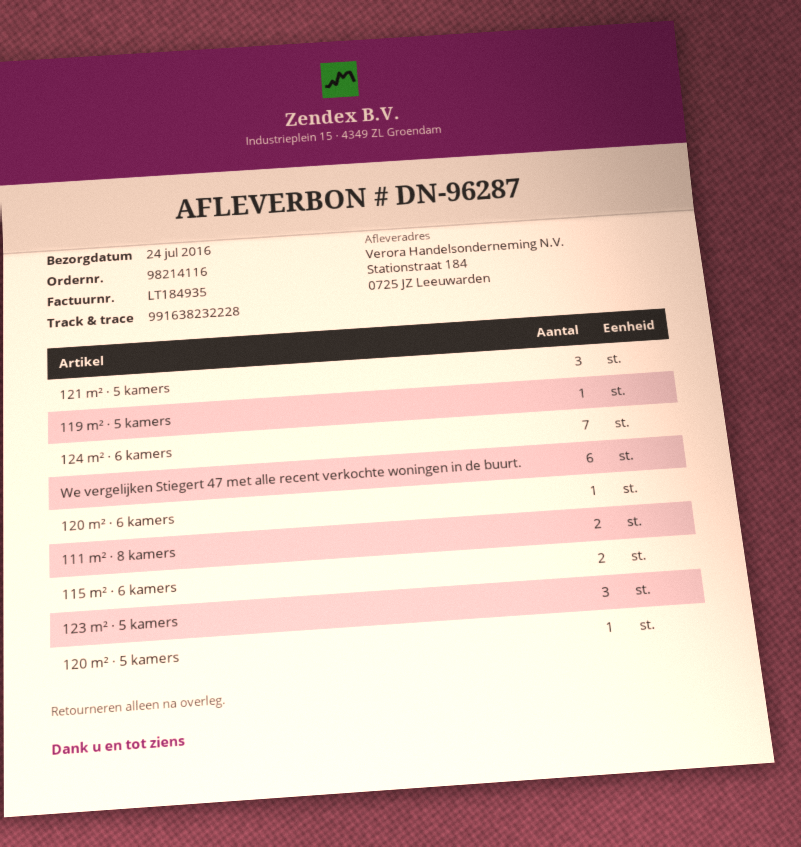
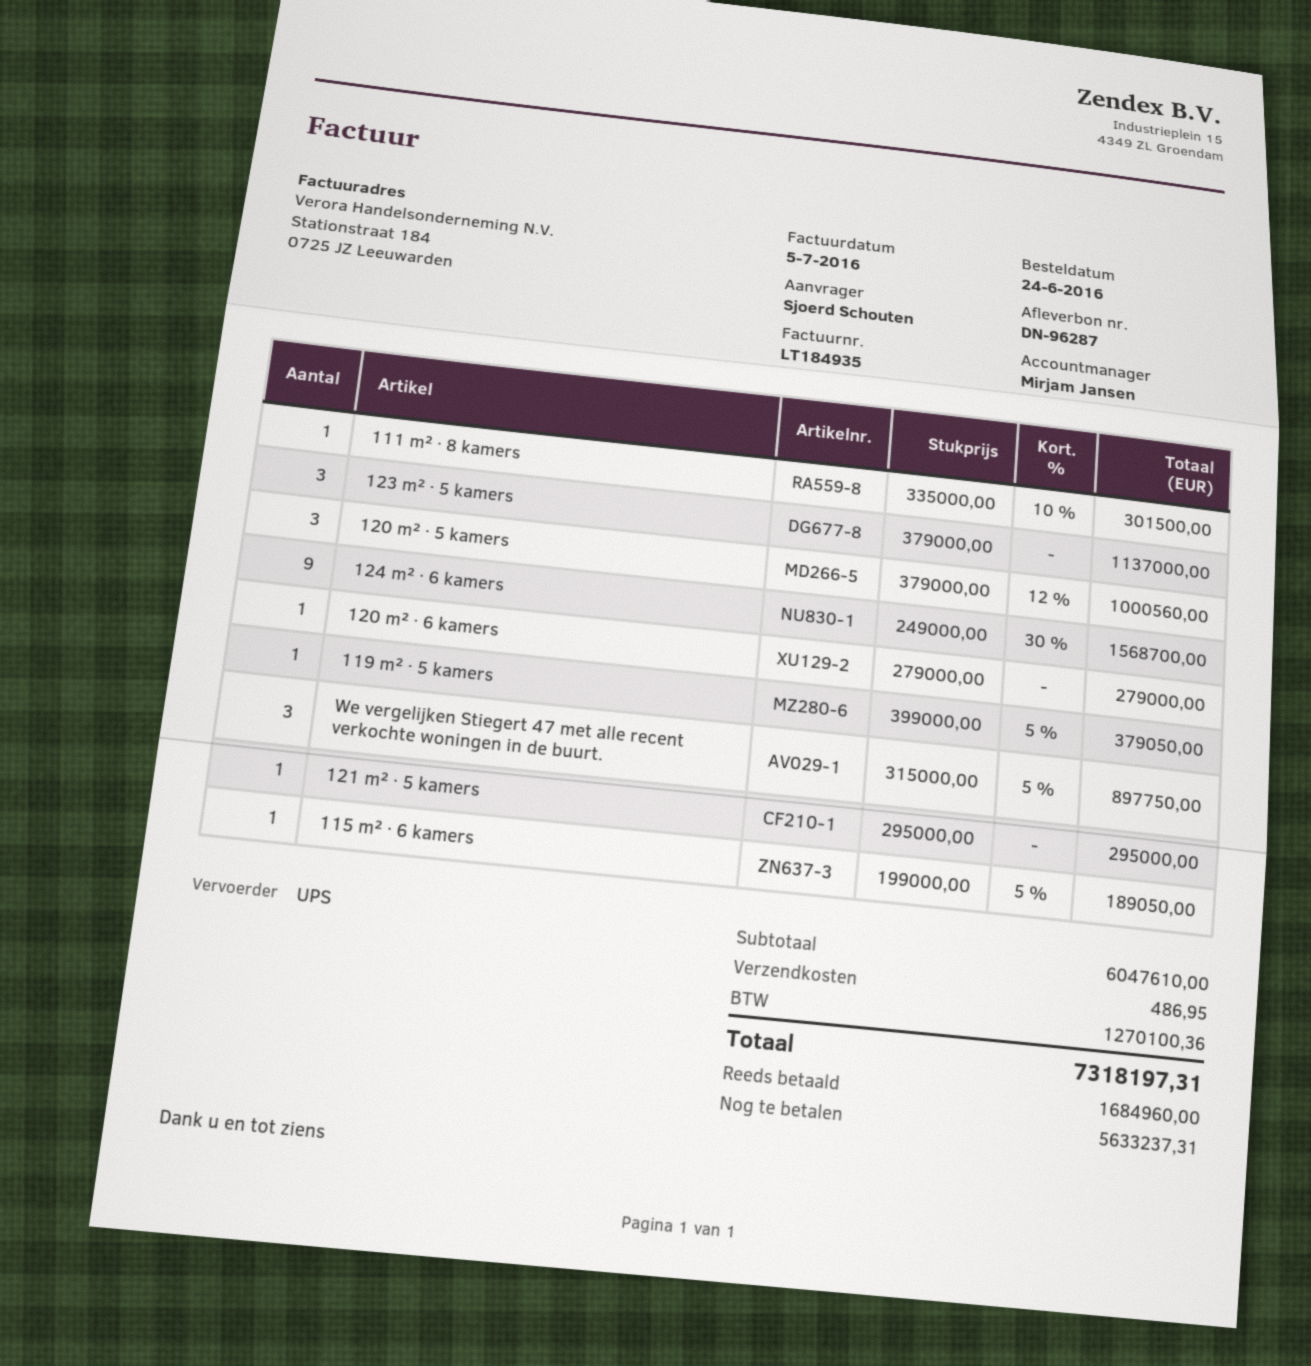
121 m² · 5 kamers: 3 -> 1
124 m² · 6 kamers: 7 -> 9
We vergelijken Stiegert 47 met alle recent verkochte woningen in de buurt.: 6 -> 3
111 m² · 8 kamers: 2 -> 1
115 m² · 6 kamers: 2 -> 1
120 m² · 5 kamers: 1 -> 3

